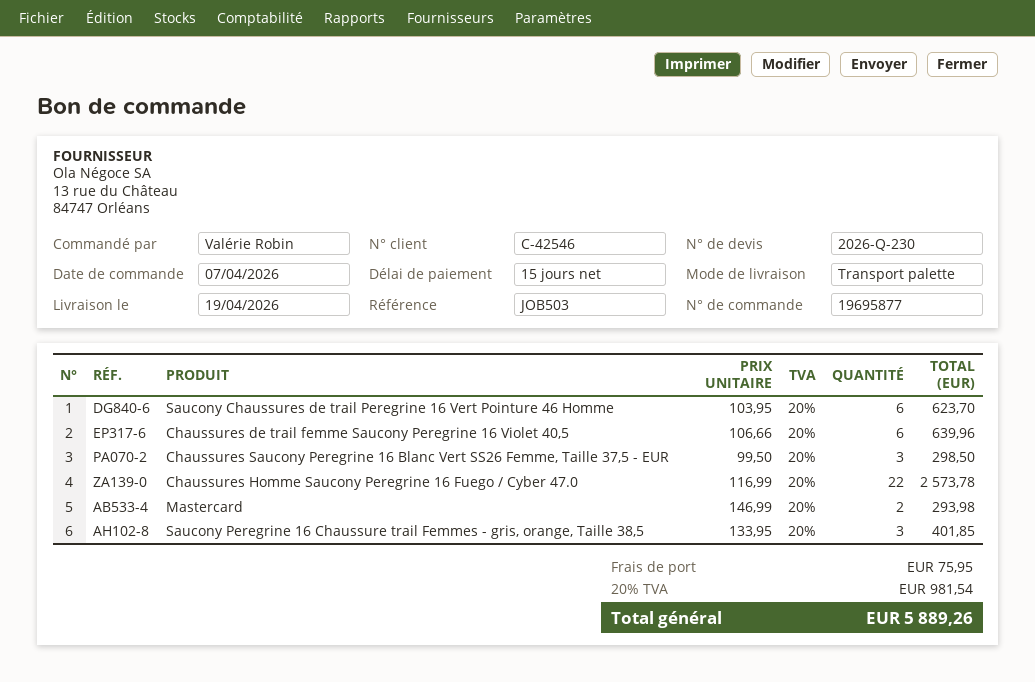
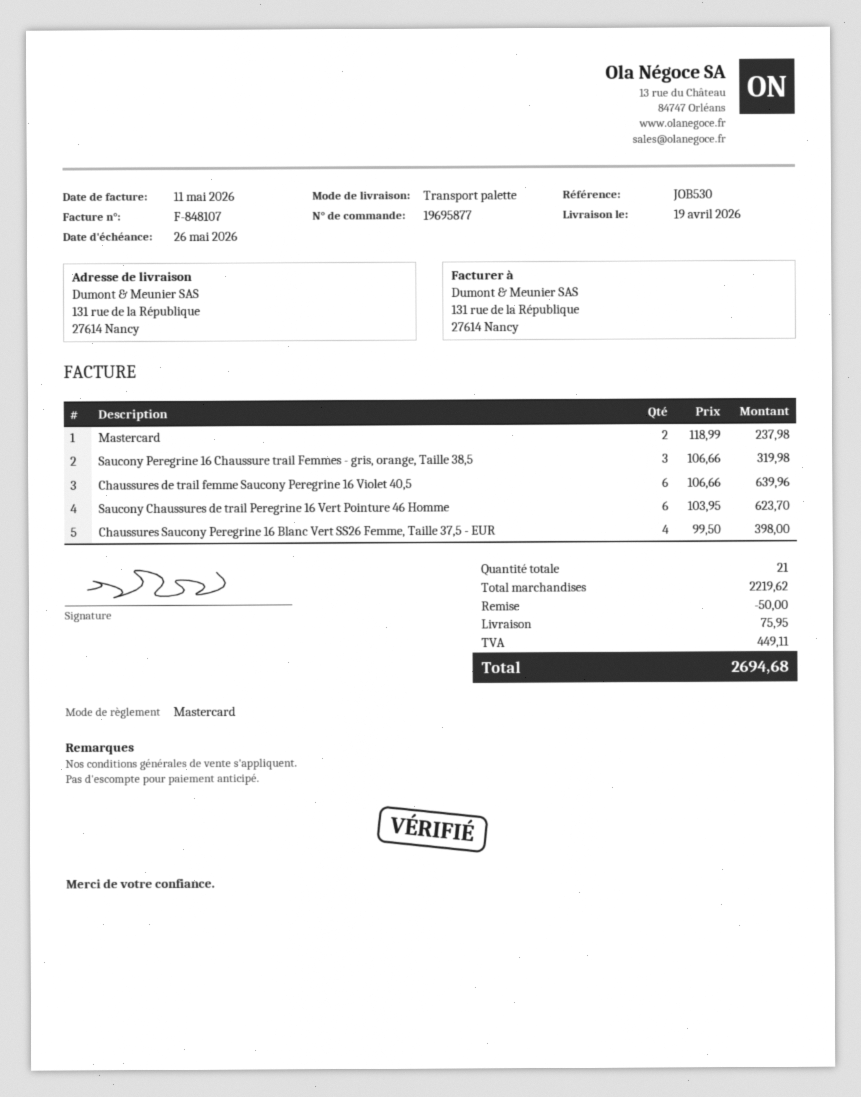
reference: JOB503 -> JOB530
Chaussures Saucony Peregrine 16 Blanc Vert SS26 Femme, Taille 37,5 - EUR: 3 x 99.50 = 298.50 -> 4 x 99.50 = 398.00
Chaussures Homme Saucony Peregrine 16 Fuego / Cyber 47.0: 22 x 116.99 = 2573.78 -> none
Mastercard: 2 x 146.99 = 293.98 -> 2 x 118.99 = 237.98
Saucony Peregrine 16 Chaussure trail Femmes - gris, orange, Taille 38,5: 3 x 133.95 = 401.85 -> 3 x 106.66 = 319.98
discount: none -> 50.00
tax: 981.54 -> 449.11
total: 5889.26 -> 2694.68

